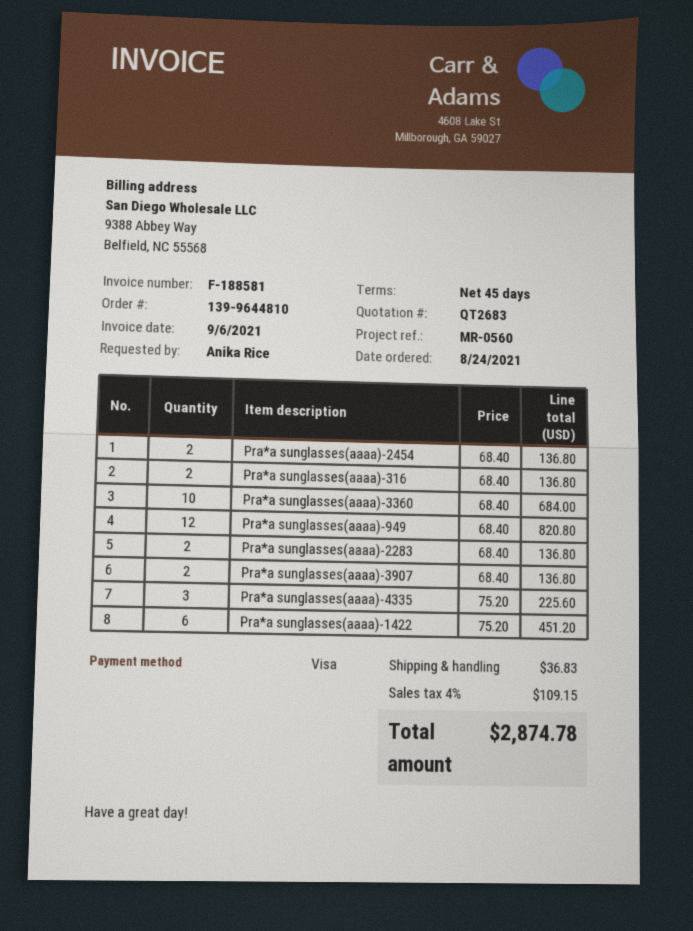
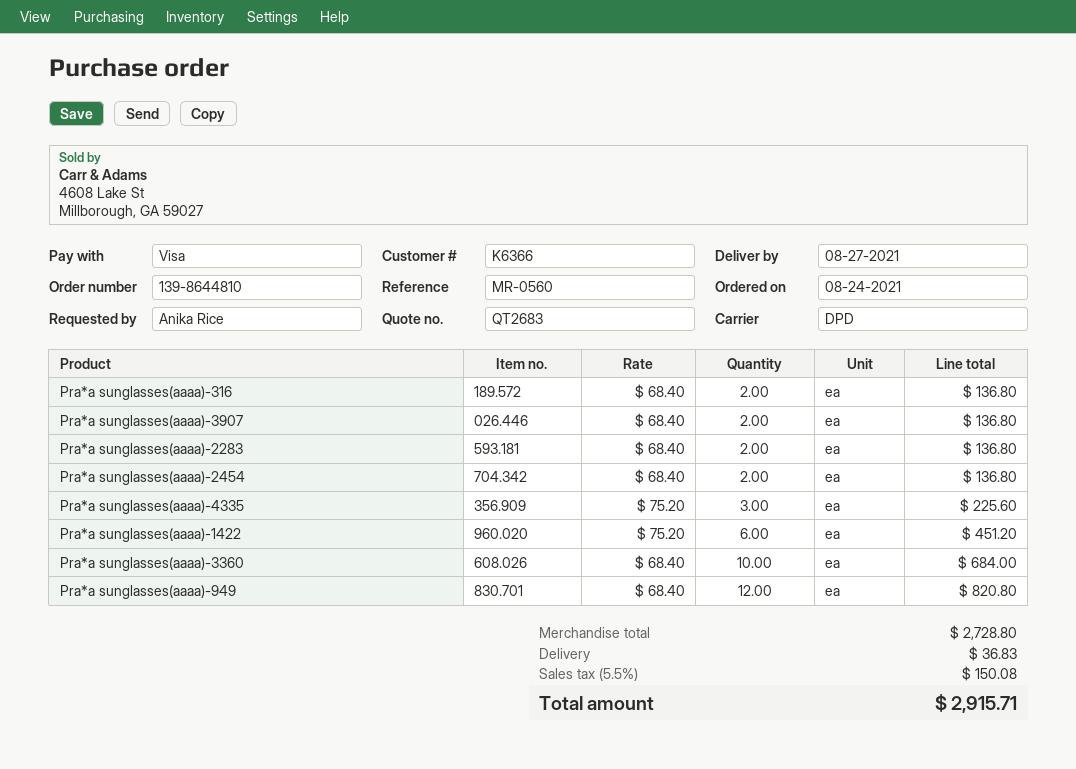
order number: 139-9644810 -> 139-8644810
tax: 4% = 109.15 -> 5.5% = 150.08
total: 2874.78 -> 2915.71

